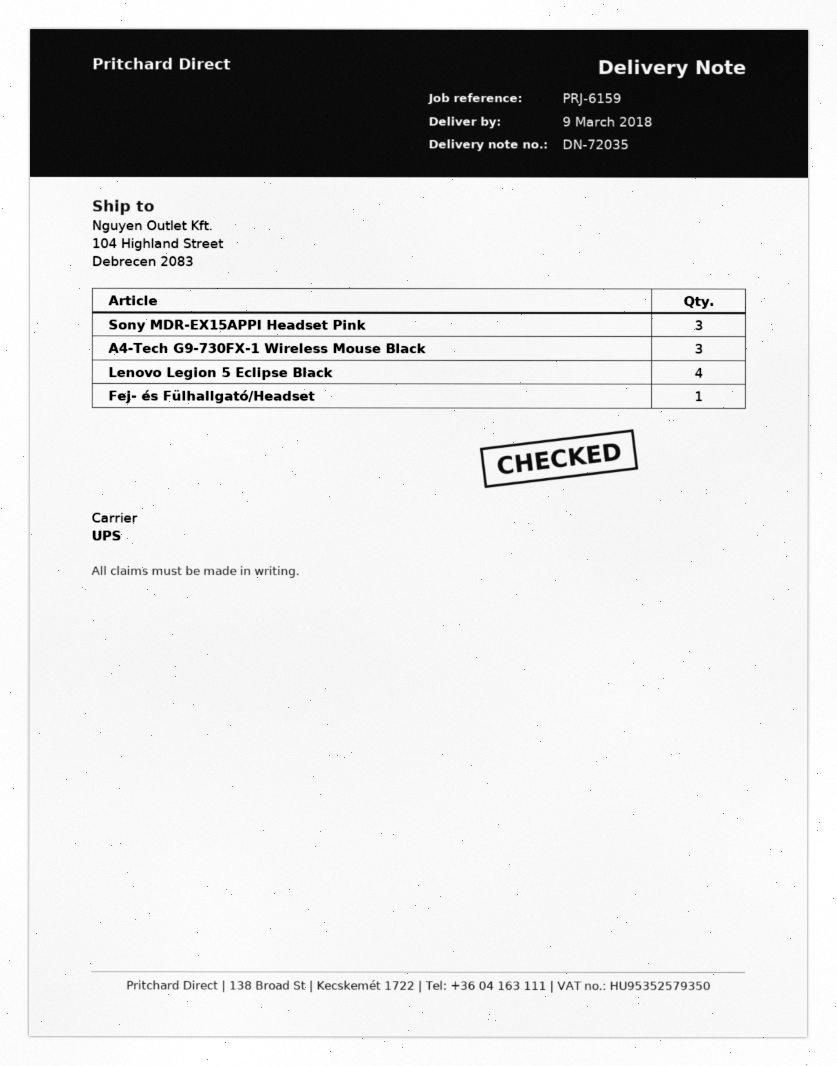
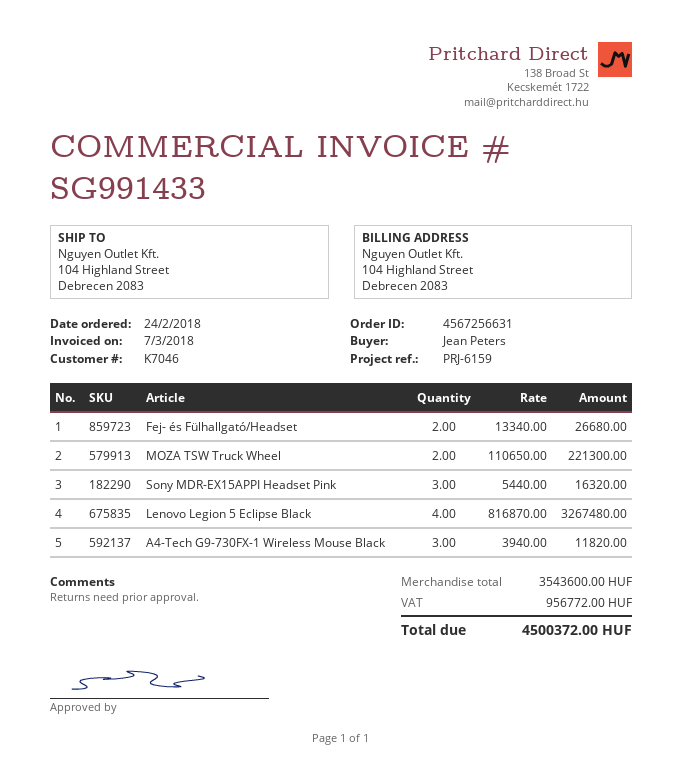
Fej- és Fülhallgató/Headset: 1 -> 2
MOZA TSW Truck Wheel: none -> 2

